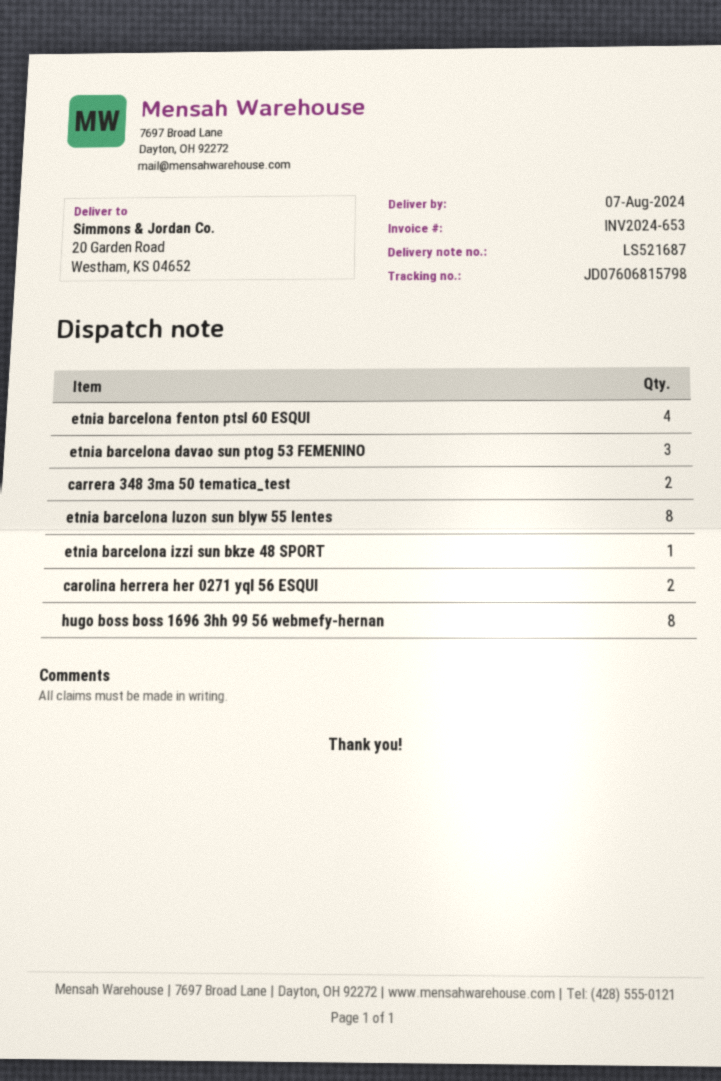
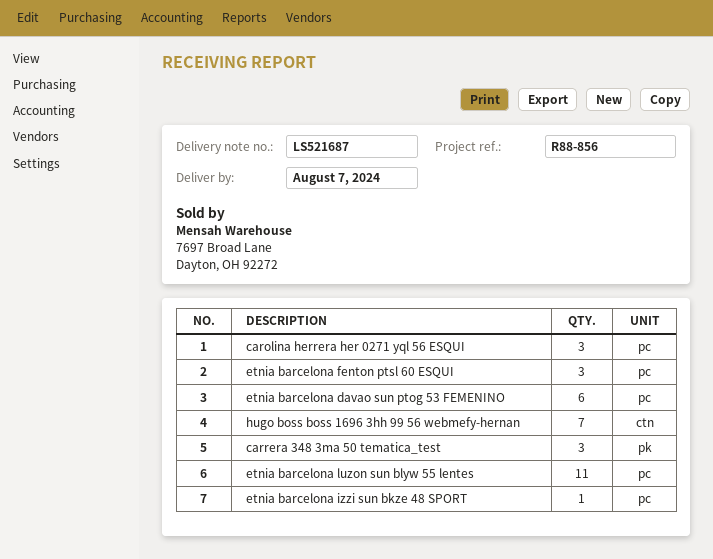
etnia barcelona fenton ptsl 60 ESQUI: 4 -> 3
etnia barcelona davao sun ptog 53 FEMENINO: 3 -> 6
carrera 348 3ma 50 tematica_test: 2 -> 3
etnia barcelona luzon sun blyw 55 lentes: 8 -> 11
carolina herrera her 0271 yql 56 ESQUI: 2 -> 3
hugo boss boss 1696 3hh 99 56 webmefy-hernan: 8 -> 7

